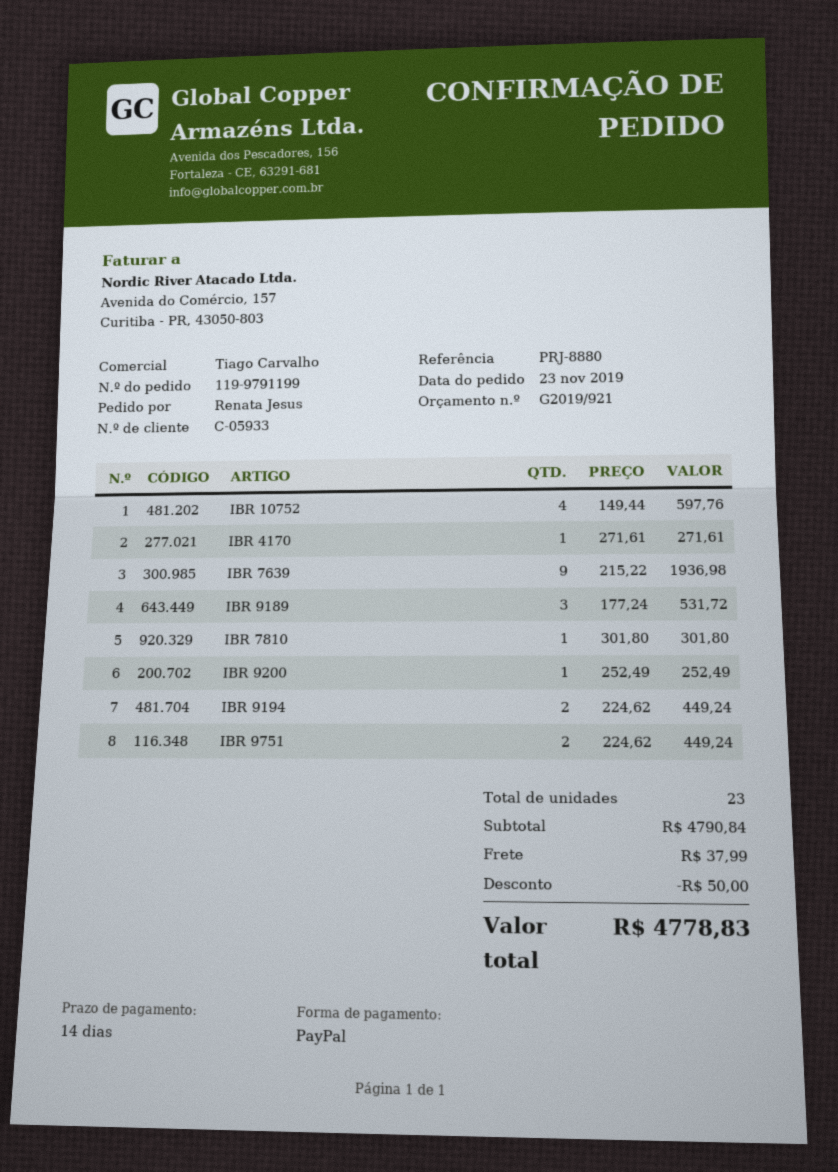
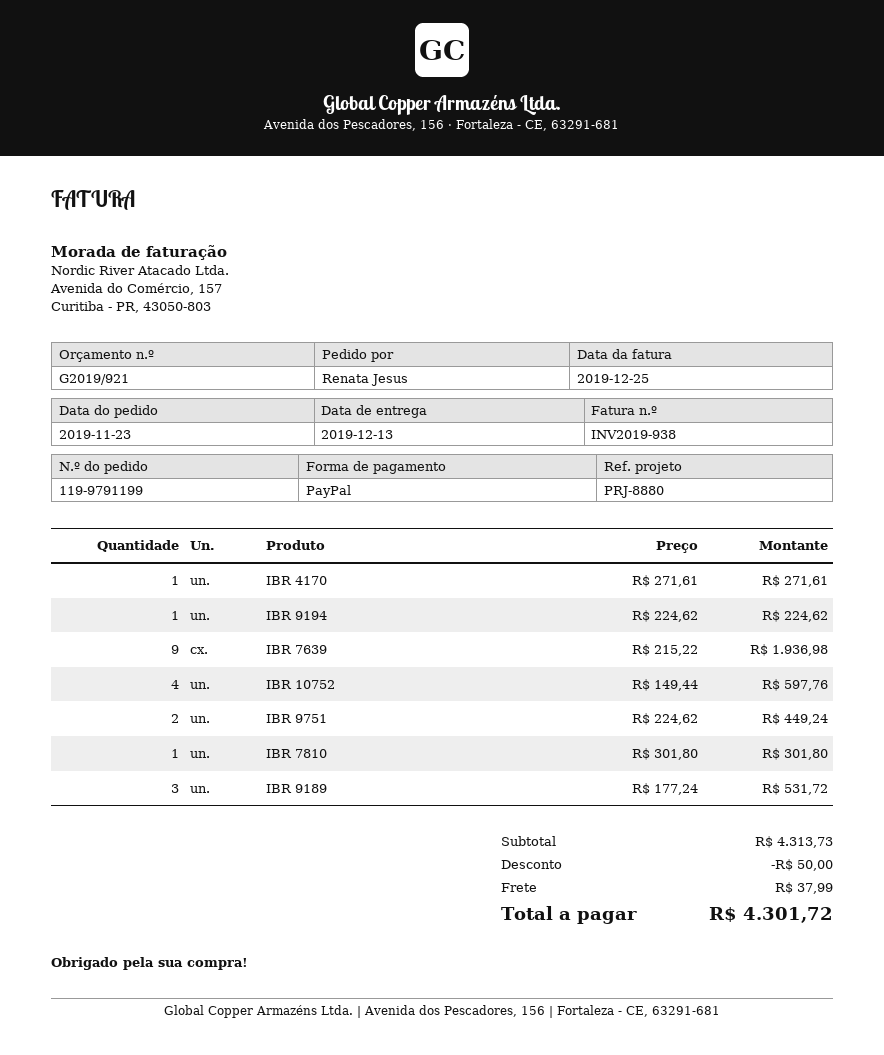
IBR 9200: 1 x 252.49 = 252.49 -> none
IBR 9194: 2 x 224.62 = 449.24 -> 1 x 224.62 = 224.62
subtotal: 4790.84 -> 4313.73
total: 4778.83 -> 4301.72

